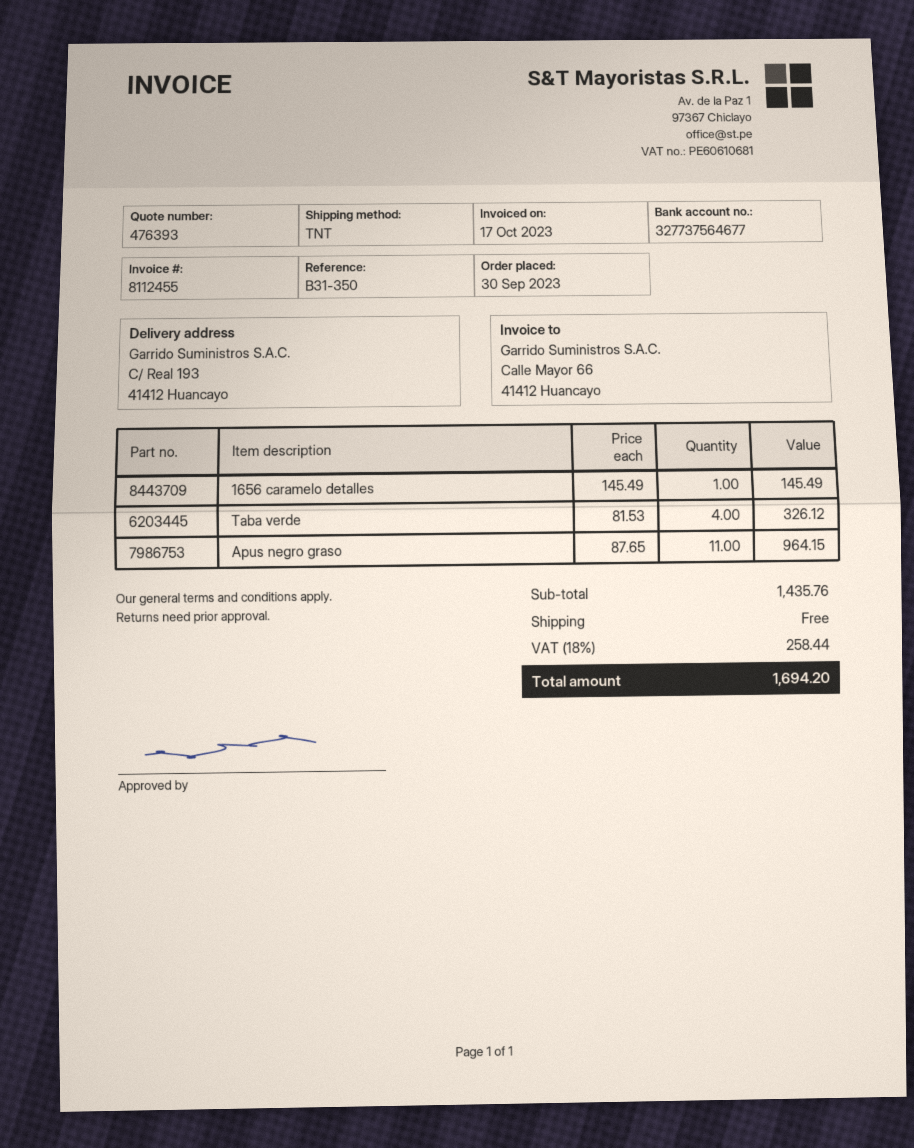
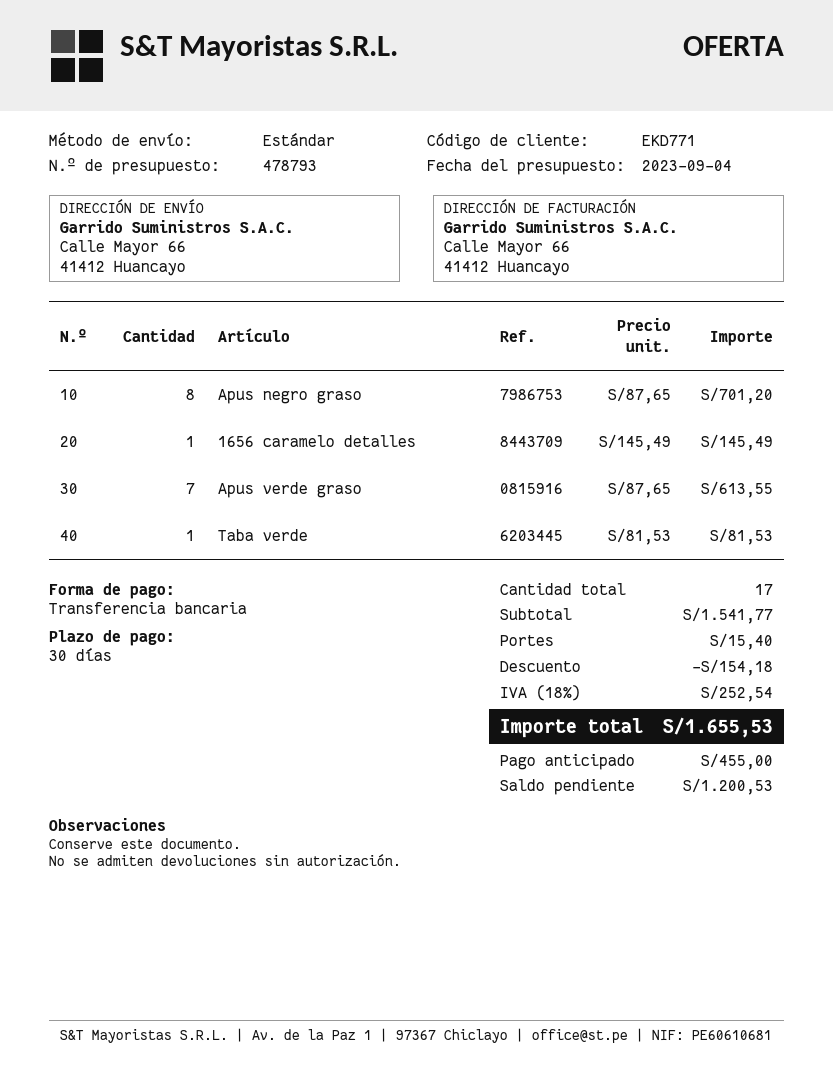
quote number: 476393 -> 478793
shipping method: TNT -> standard
ship to: C/ Real 193, 41412 Huancayo -> Calle Mayor 66, 41412 Huancayo
Taba verde: 4 x 81.53 = 326.12 -> 1 x 81.53 = 81.53
Apus negro graso: 11 x 87.65 = 964.15 -> 8 x 87.65 = 701.20
Apus verde graso: none -> 7 x 87.65 = 613.55
subtotal: 1435.76 -> 1541.77
discount: none -> 154.18
shipping: 0.00 -> 15.40
tax: 18% = 258.44 -> 18% = 252.54
total: 1694.20 -> 1655.53

